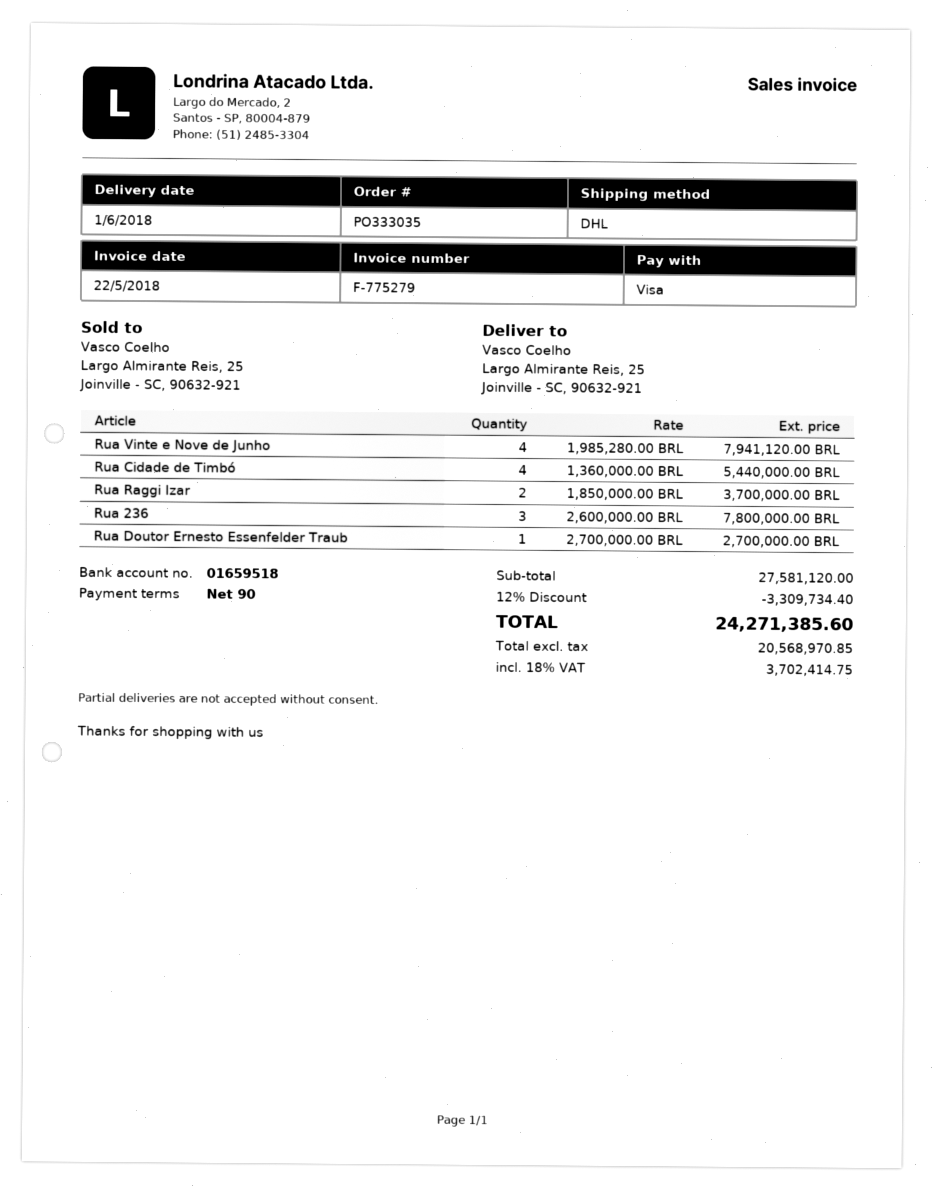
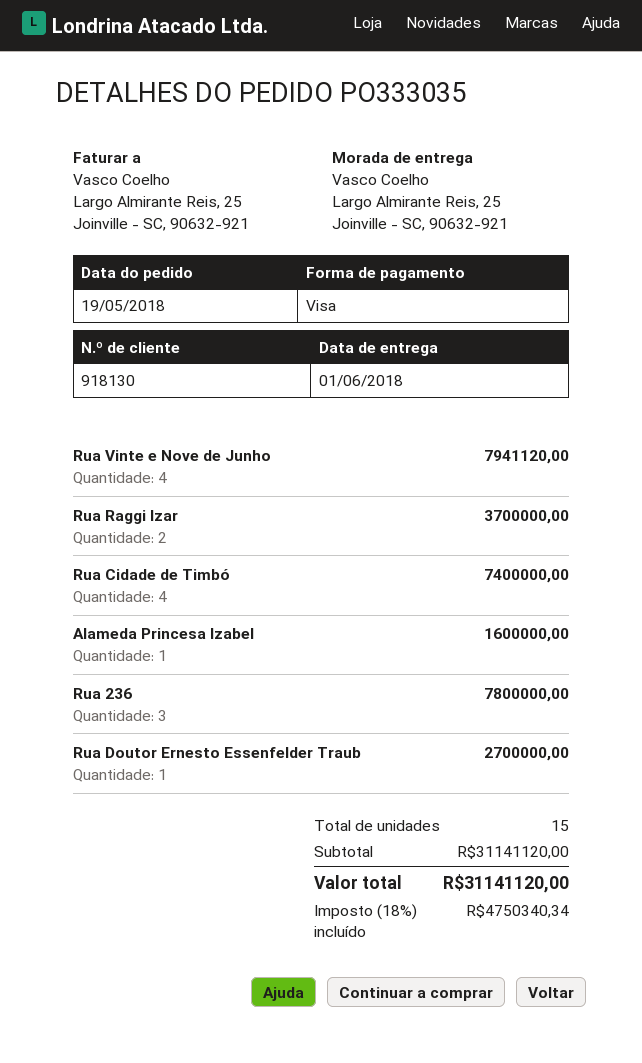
Rua Cidade de Timbó: 4 for 5440000.00 -> 4 for 7400000.00
Alameda Princesa Izabel: none -> 1 for 1600000.00
subtotal: 27581120.00 -> 31141120.00
discount: 12% = 3309734.40 -> none
tax: 18% = 3702414.75 -> 18% = 4750340.34
total: 24271385.60 -> 31141120.00

